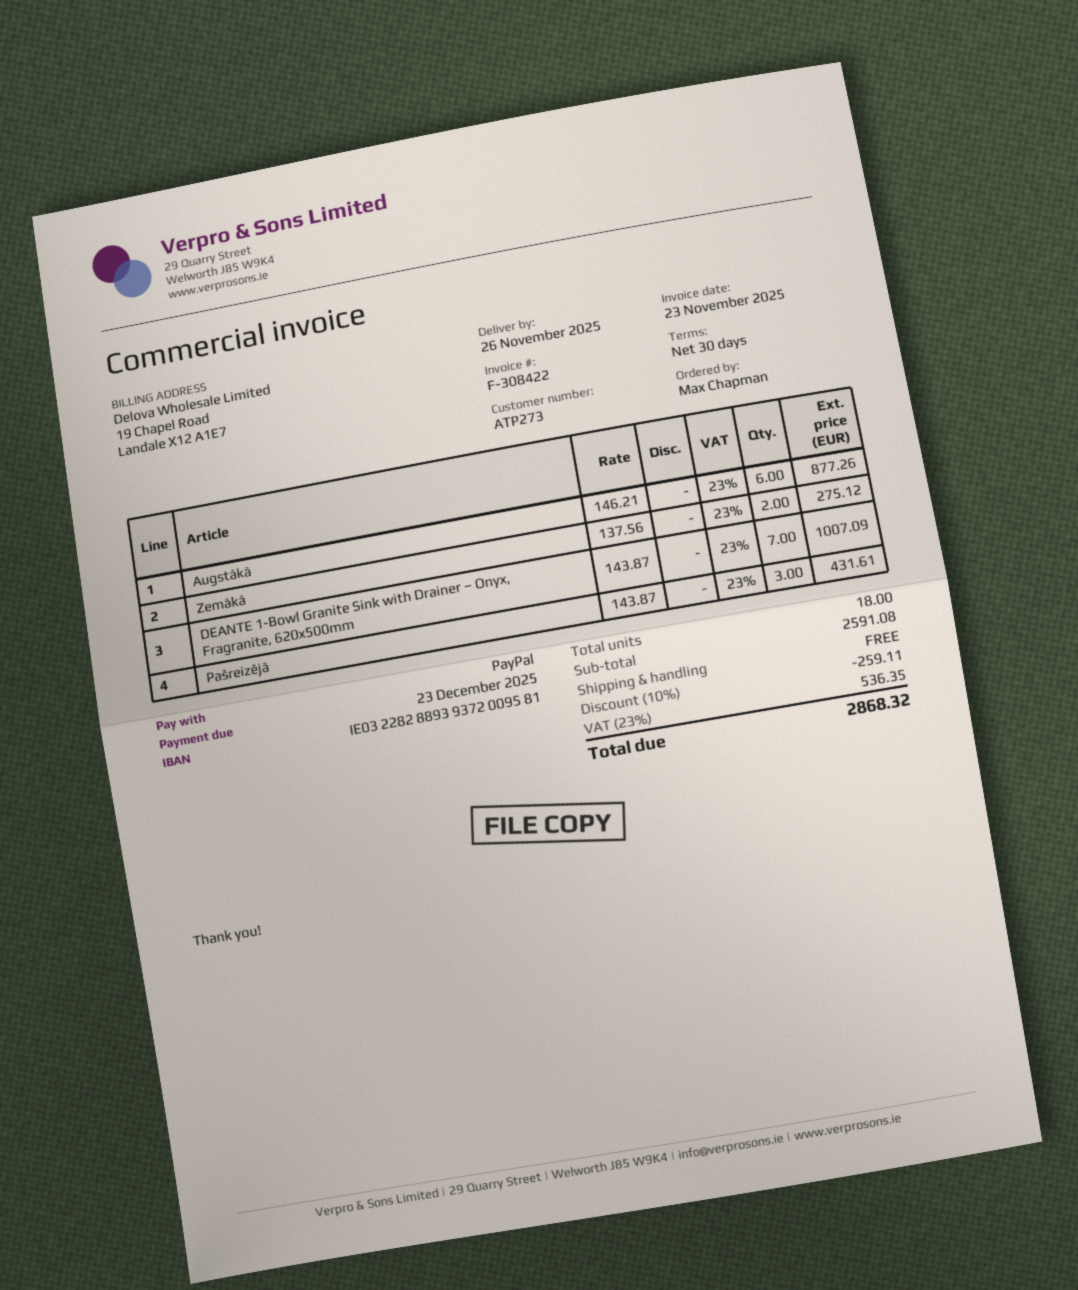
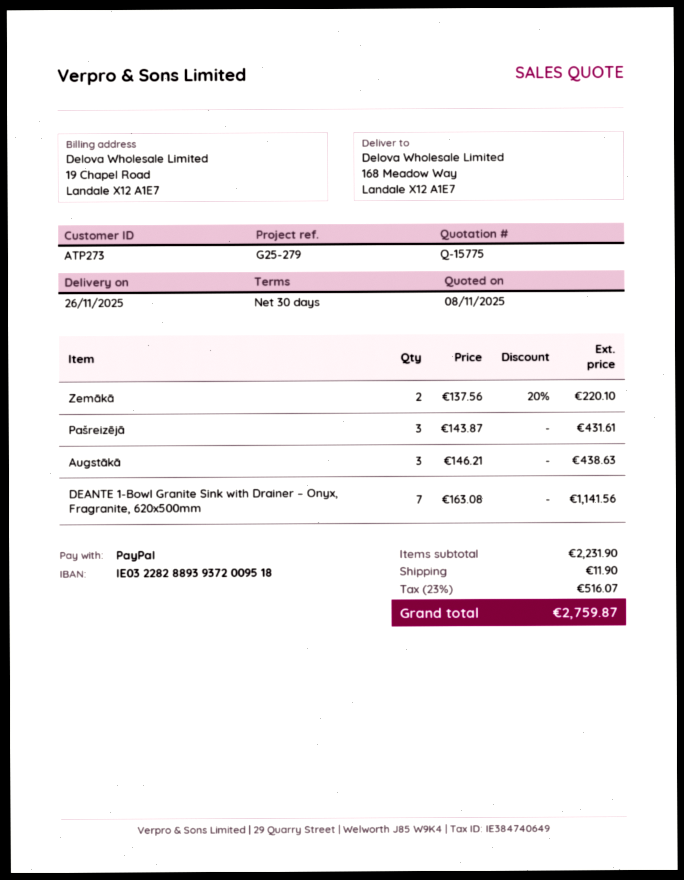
bank account: IE03228288939372009581 -> IE03228288939372009518
Augstākā: 6 x 146.21 = 877.26 -> 3 x 146.21 = 438.63
Zemākā: 2 x 137.56 = 275.12 -> 2 x 137.56 - 20% = 220.10
DEANTE 1-Bowl Granite Sink with Drainer – Onyx, Fragranite, 620x500mm: 7 x 143.87 = 1007.09 -> 7 x 163.08 = 1141.56
subtotal: 2591.08 -> 2231.90
discount: 10% = 259.11 -> none
shipping: 0.00 -> 11.90
tax: 23% = 536.35 -> 23% = 516.07
total: 2868.32 -> 2759.87

